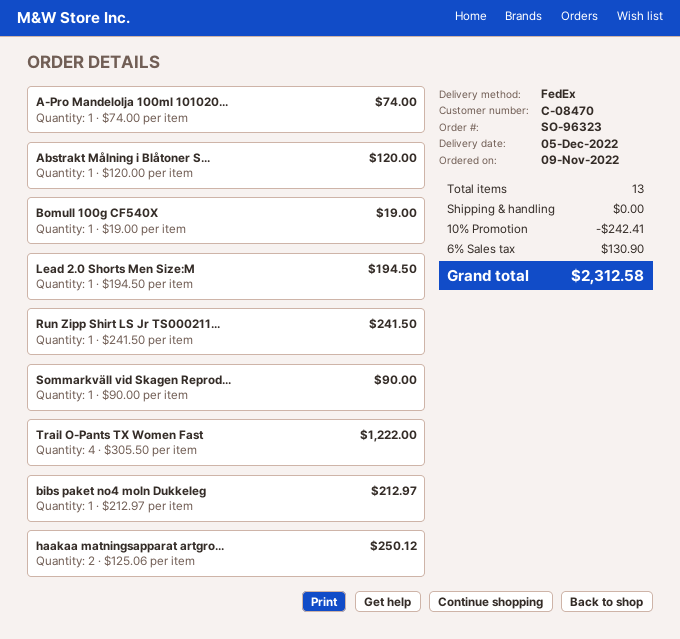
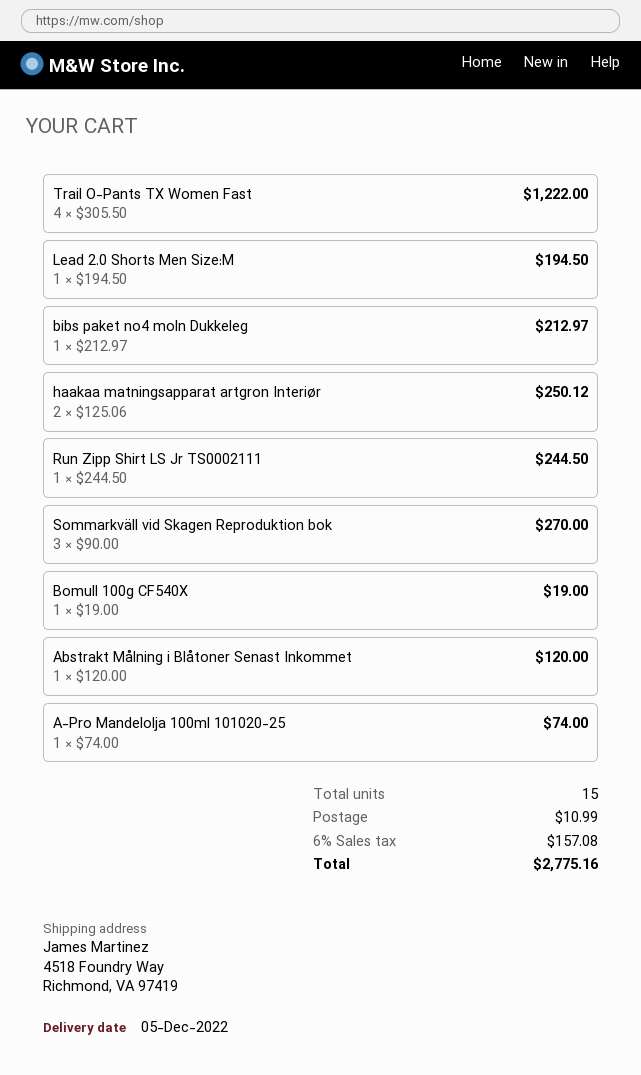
Run Zipp Shirt LS Jr TS000211...: 1 x 241.50 = 241.50 -> 1 x 244.50 = 244.50
Sommarkväll vid Skagen Reprod...: 1 x 90.00 = 90.00 -> 3 x 90.00 = 270.00
total quantity: 13 -> 15
discount: 10% = 242.41 -> none
shipping: 0.00 -> 10.99
tax: 6% = 130.90 -> 6% = 157.08
total: 2312.58 -> 2775.16

